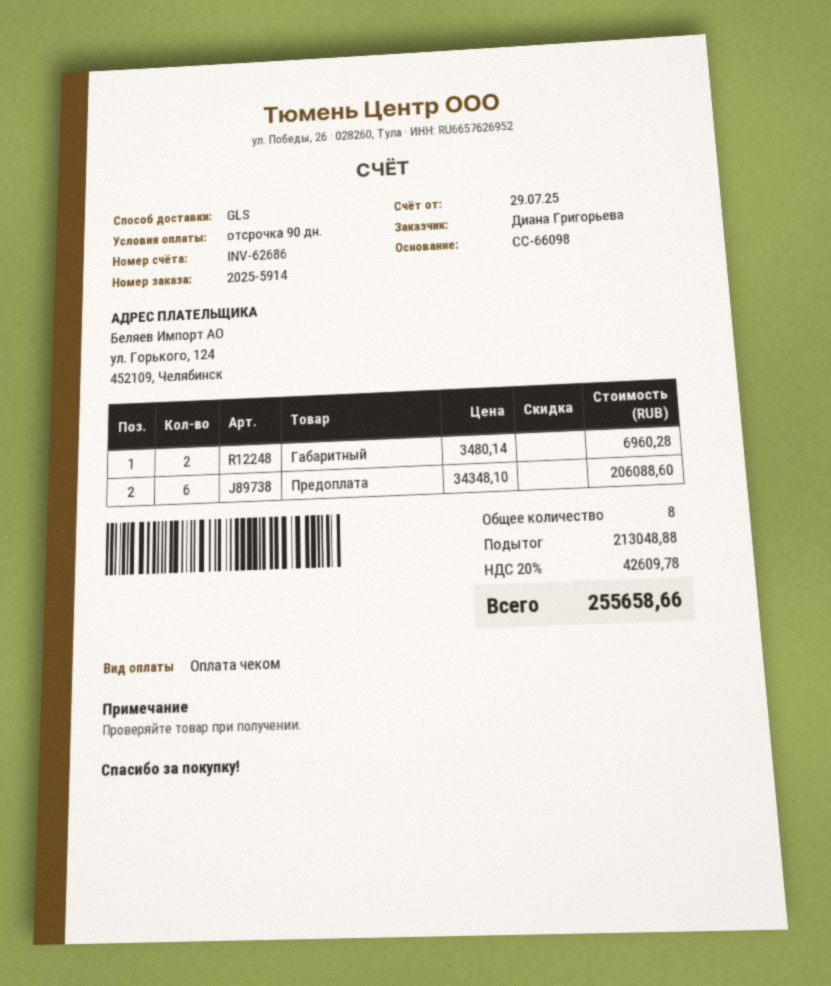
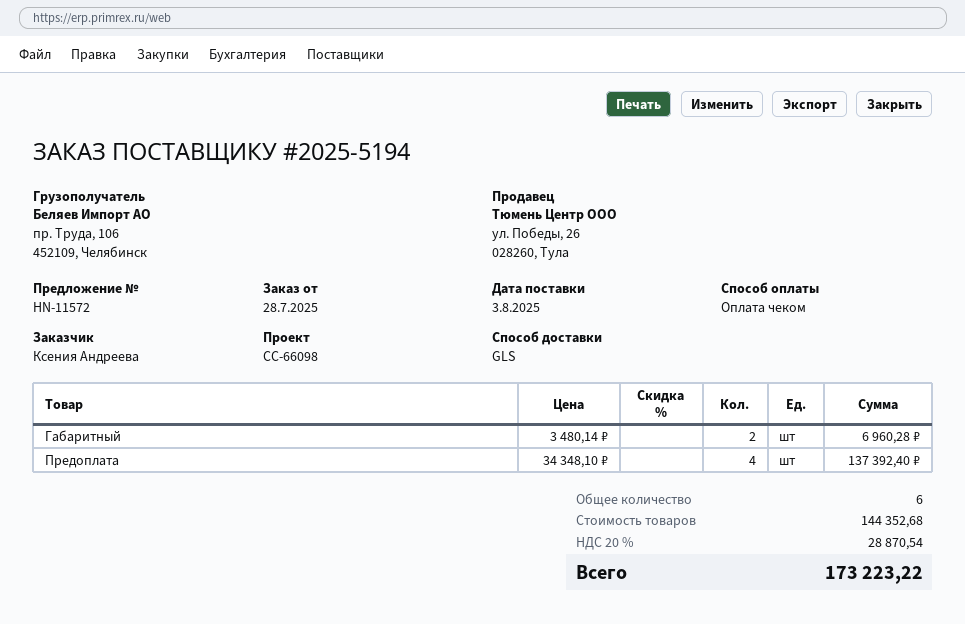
order number: 2025-5914 -> 2025-5194
ordered by: Диана Григорьева -> Ксения Андреева
Предоплата: 6 x 34348.10 = 206088.60 -> 4 x 34348.10 = 137392.40
total quantity: 8 -> 6
subtotal: 213048.88 -> 144352.68
tax: 20% = 42609.78 -> 20% = 28870.54
total: 255658.66 -> 173223.22

